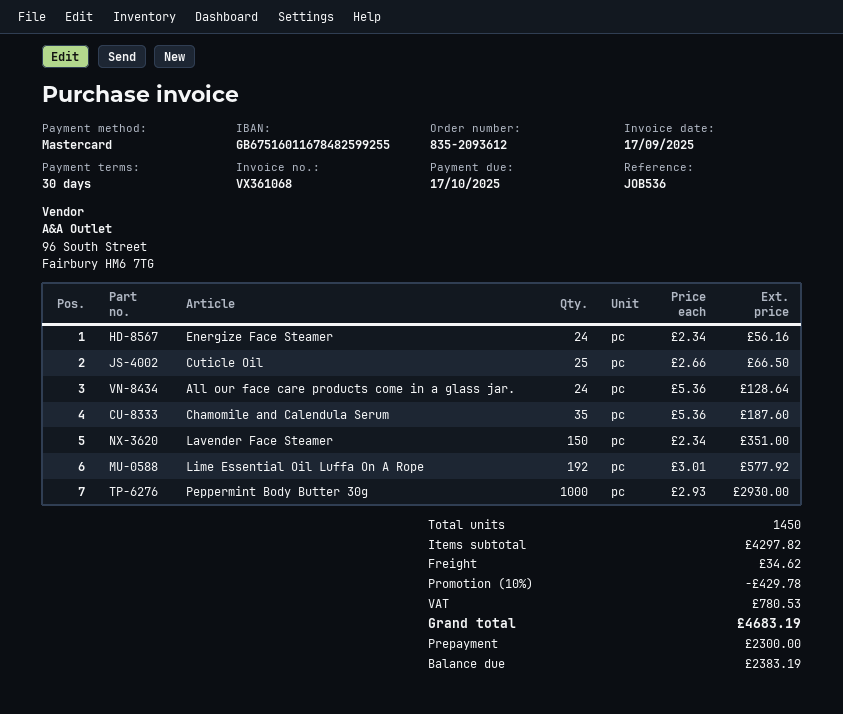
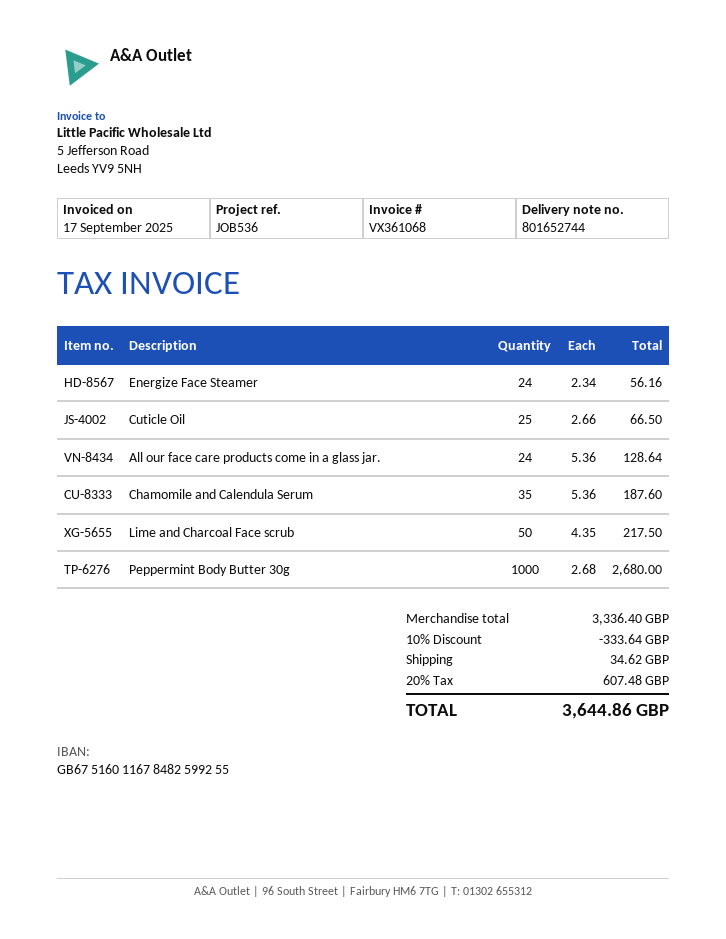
Lavender Face Steamer: 150 x 2.34 = 351.00 -> none
Lime Essential Oil Luffa On A Rope: 192 x 3.01 = 577.92 -> none
Peppermint Body Butter 30g: 1000 x 2.93 = 2930.00 -> 1000 x 2.68 = 2680.00
Lime and Charcoal Face scrub: none -> 50 x 4.35 = 217.50
subtotal: 4297.82 -> 3336.40
discount: 10% = 429.78 -> 10% = 333.64
tax: 780.53 -> 607.48
total: 4683.19 -> 3644.86

